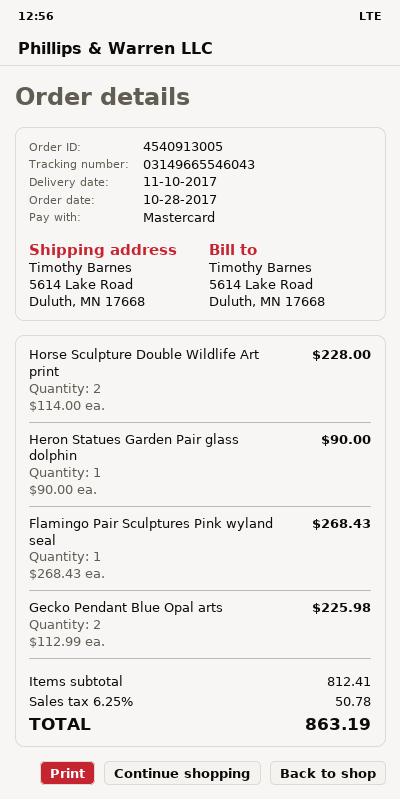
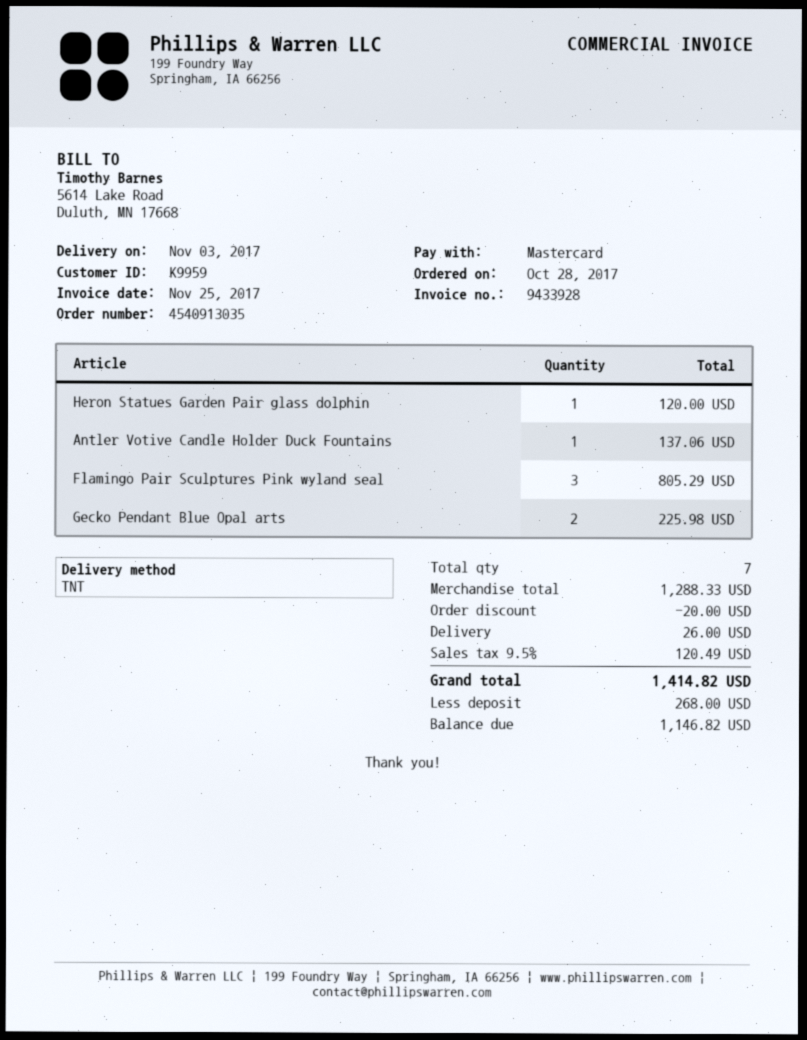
order number: 4540913005 -> 4540913035
delivery date: 2017-11-10 -> 2017-11-03
Horse Sculpture Double Wildlife Art print: 2 for 228.00 -> none
Heron Statues Garden Pair glass dolphin: 1 for 90.00 -> 1 for 120.00
Flamingo Pair Sculptures Pink wyland seal: 1 for 268.43 -> 3 for 805.29
Antler Votive Candle Holder Duck Fountains: none -> 1 for 137.06
subtotal: 812.41 -> 1288.33
discount: none -> 20.00
shipping: none -> 26.00
tax: 6.25% = 50.78 -> 9.5% = 120.49
total: 863.19 -> 1414.82

